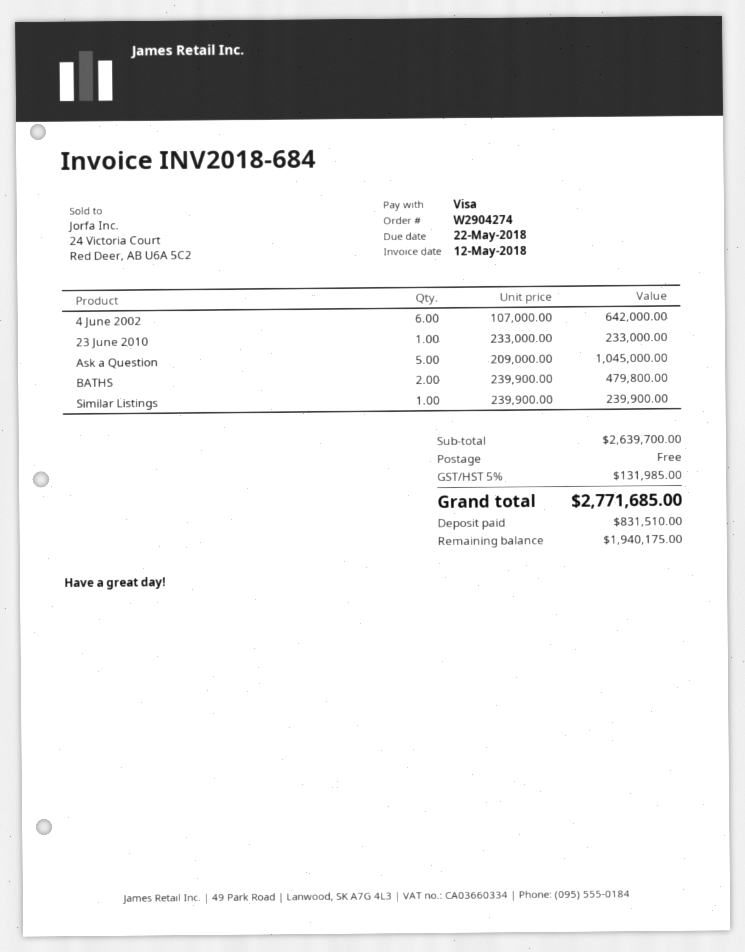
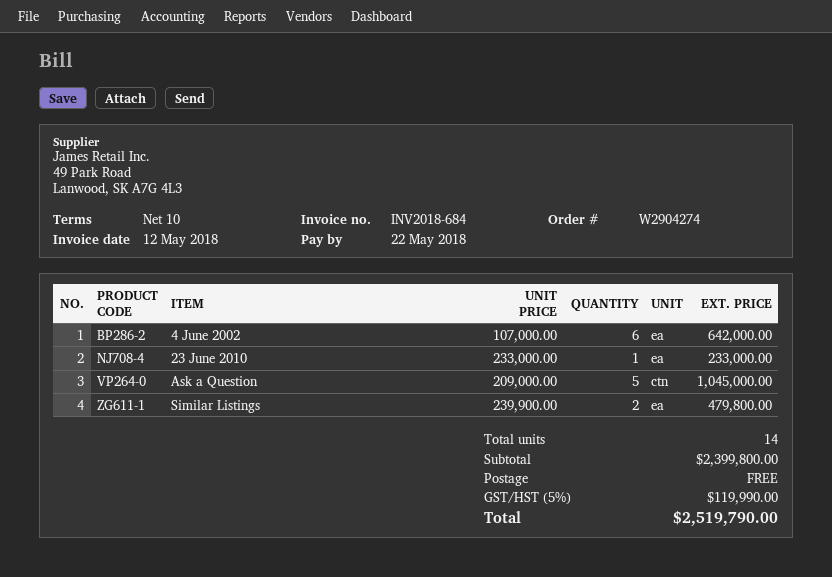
BATHS: 2 x 239900.00 = 479800.00 -> none
Similar Listings: 1 x 239900.00 = 239900.00 -> 2 x 239900.00 = 479800.00
subtotal: 2639700.00 -> 2399800.00
tax: 5% = 131985.00 -> 5% = 119990.00
total: 2771685.00 -> 2519790.00

